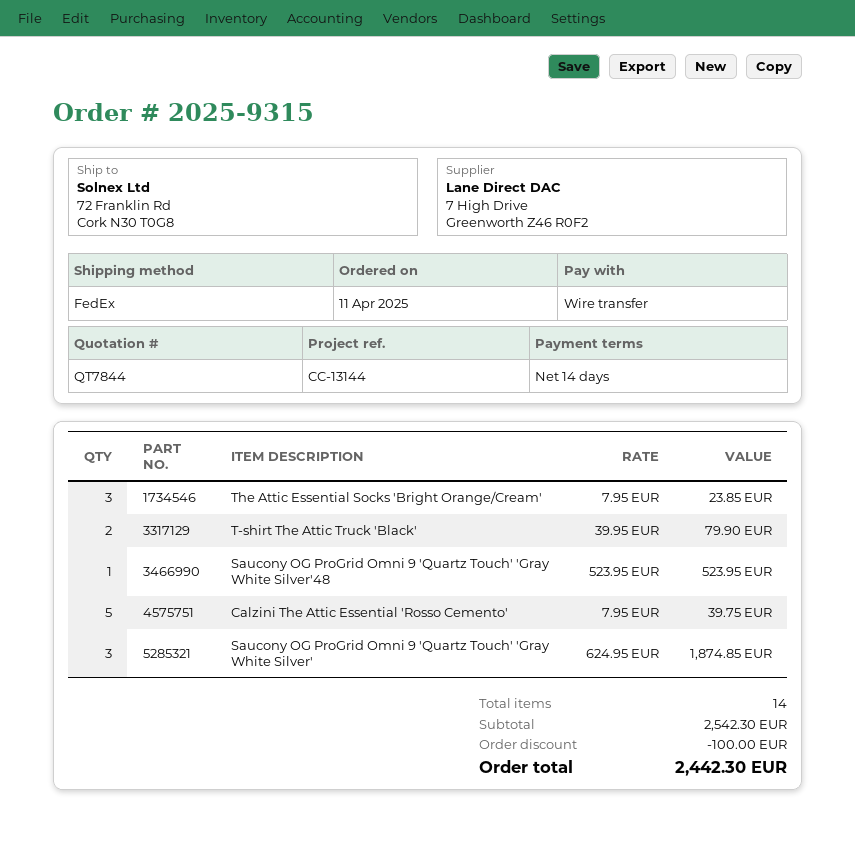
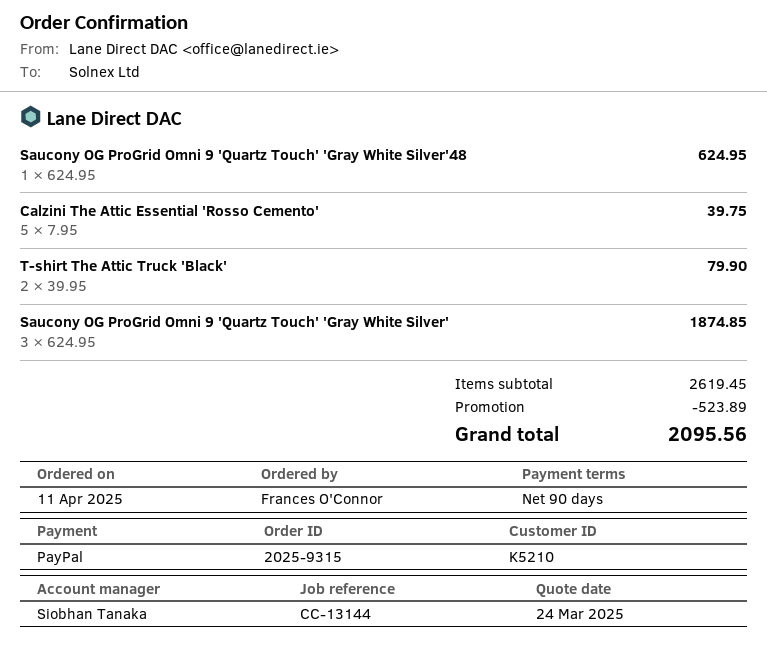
payment terms: 14 days -> 90 days
payment method: bank transfer -> PayPal
The Attic Essential Socks 'Bright Orange/Cream': 3 x 7.95 = 23.85 -> none
Saucony OG ProGrid Omni 9 'Quartz Touch' 'Gray White Silver'48: 1 x 523.95 = 523.95 -> 1 x 624.95 = 624.95
subtotal: 2542.30 -> 2619.45
discount: 100.00 -> 523.89
total: 2442.30 -> 2095.56

